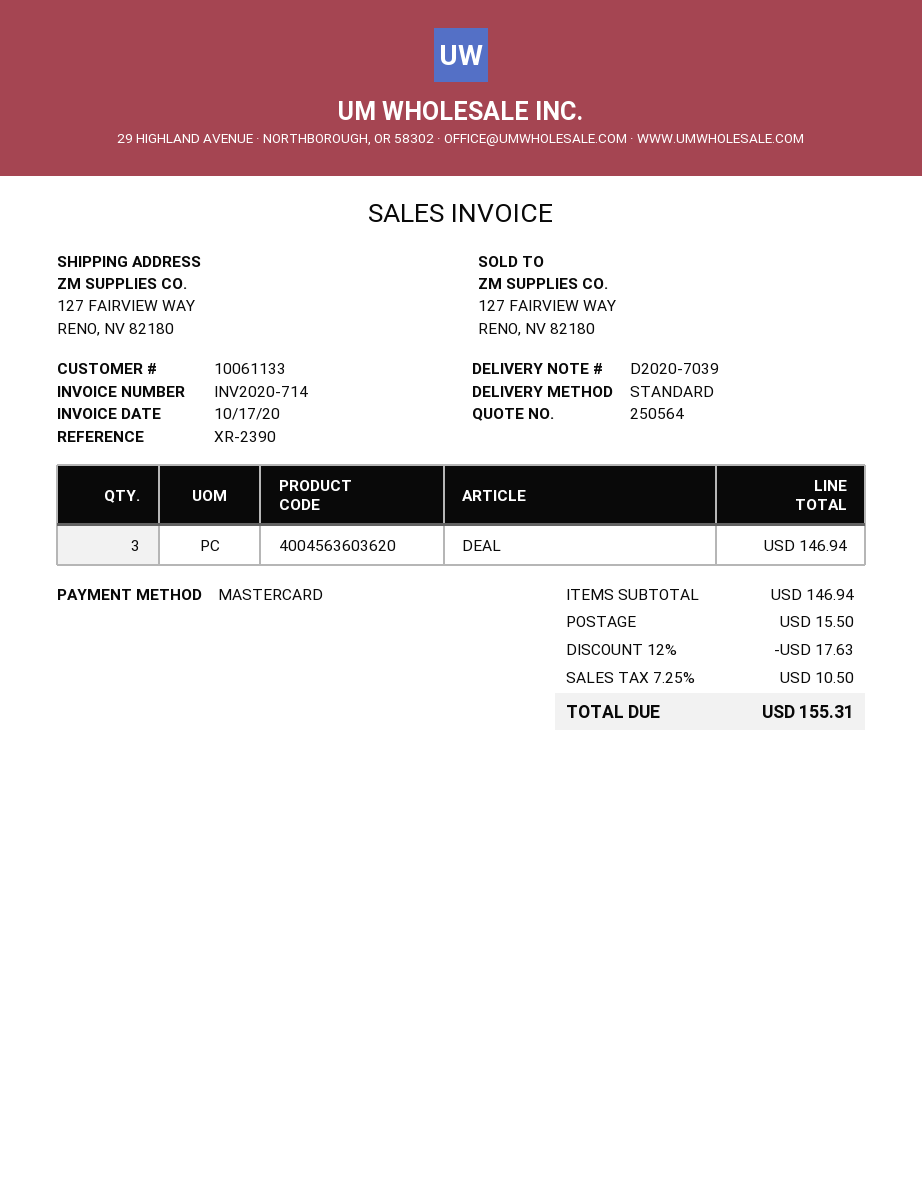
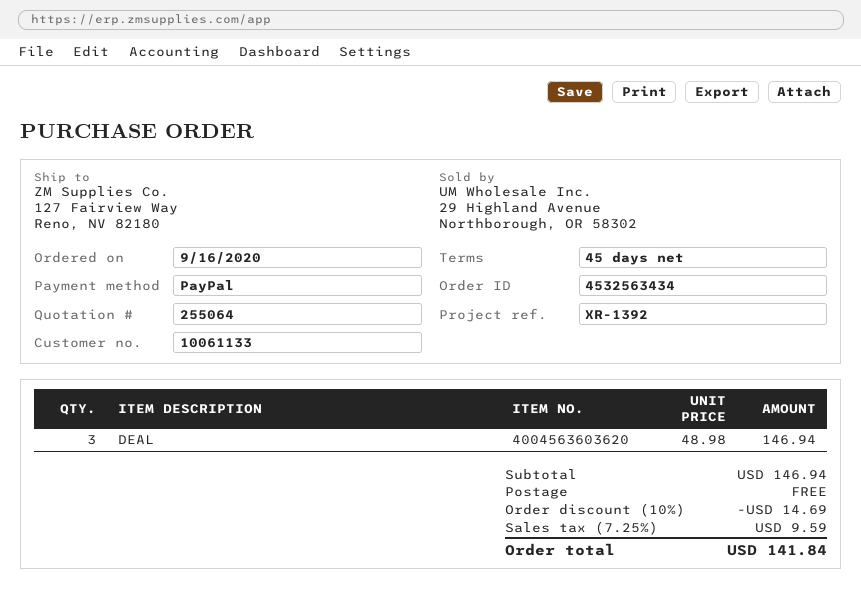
quote number: 250564 -> 255064
reference: XR-2390 -> XR-1392
payment method: Mastercard -> PayPal
discount: 12% = 17.63 -> 10% = 14.69
shipping: 15.50 -> 0.00
tax: 7.25% = 10.50 -> 7.25% = 9.59
total: 155.31 -> 141.84

